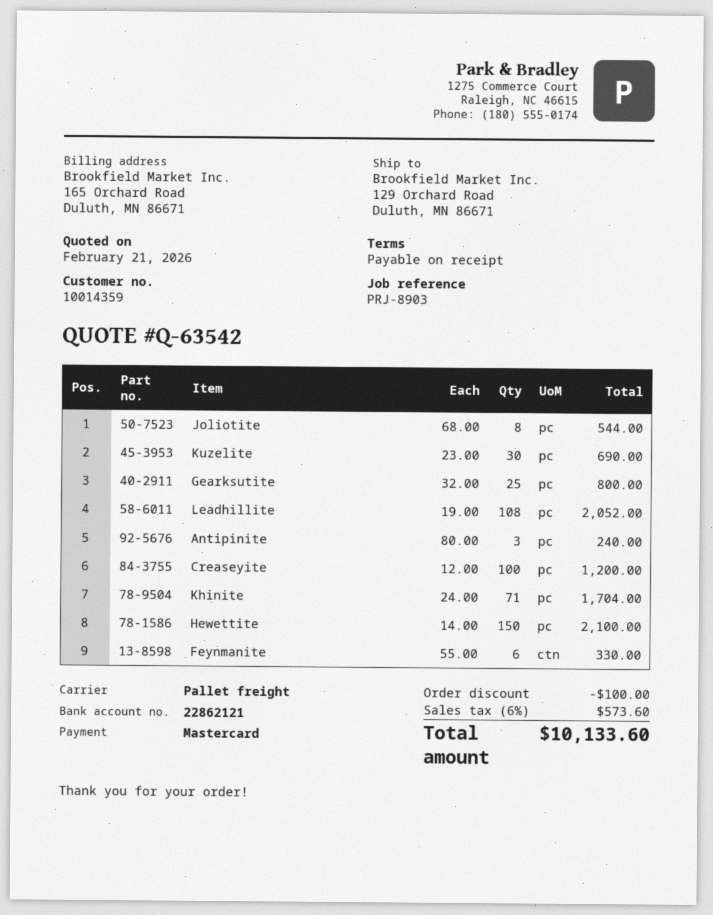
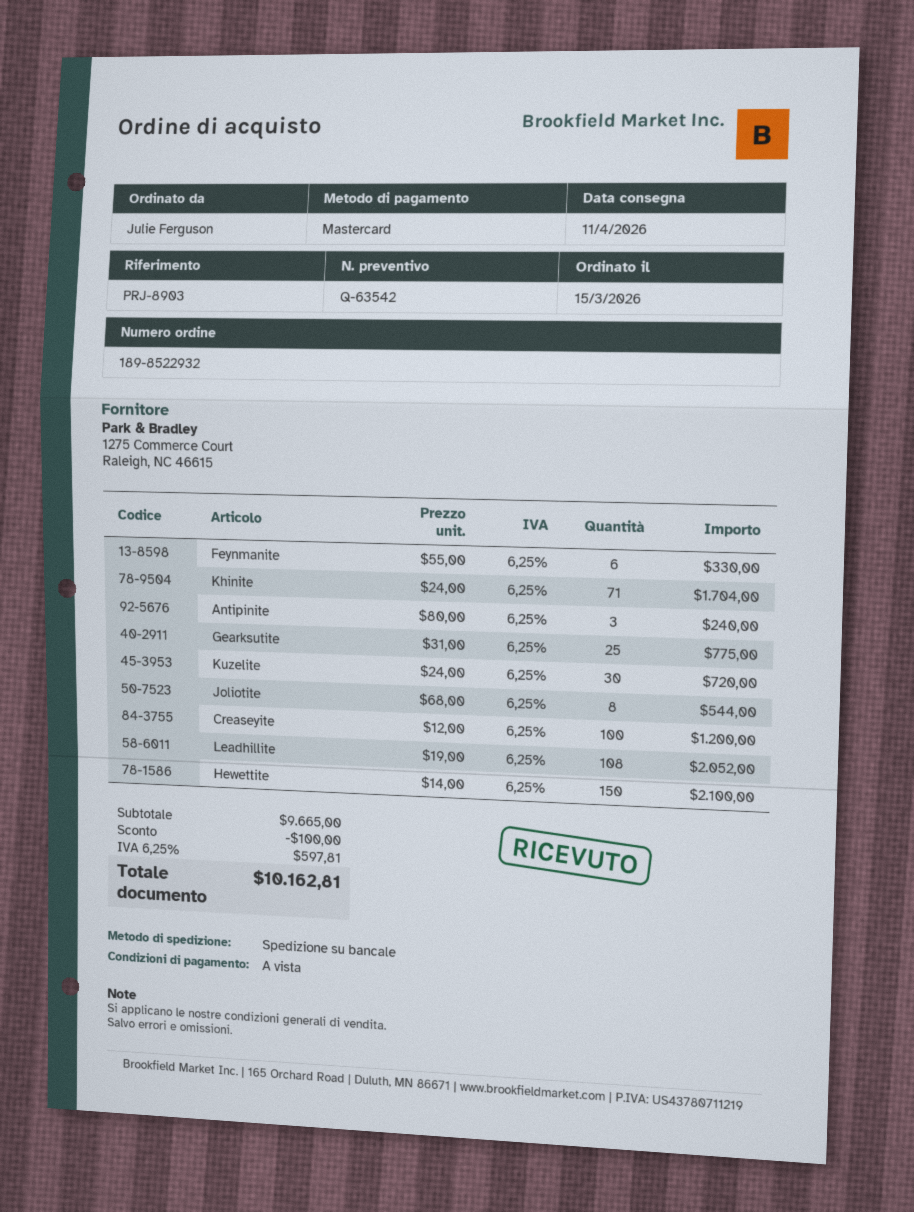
Kuzelite: 30 x 23.00 = 690.00 -> 30 x 24.00 = 720.00
Gearksutite: 25 x 32.00 = 800.00 -> 25 x 31.00 = 775.00
tax: 6% = 573.60 -> 6.25% = 597.81
total: 10133.60 -> 10162.81

